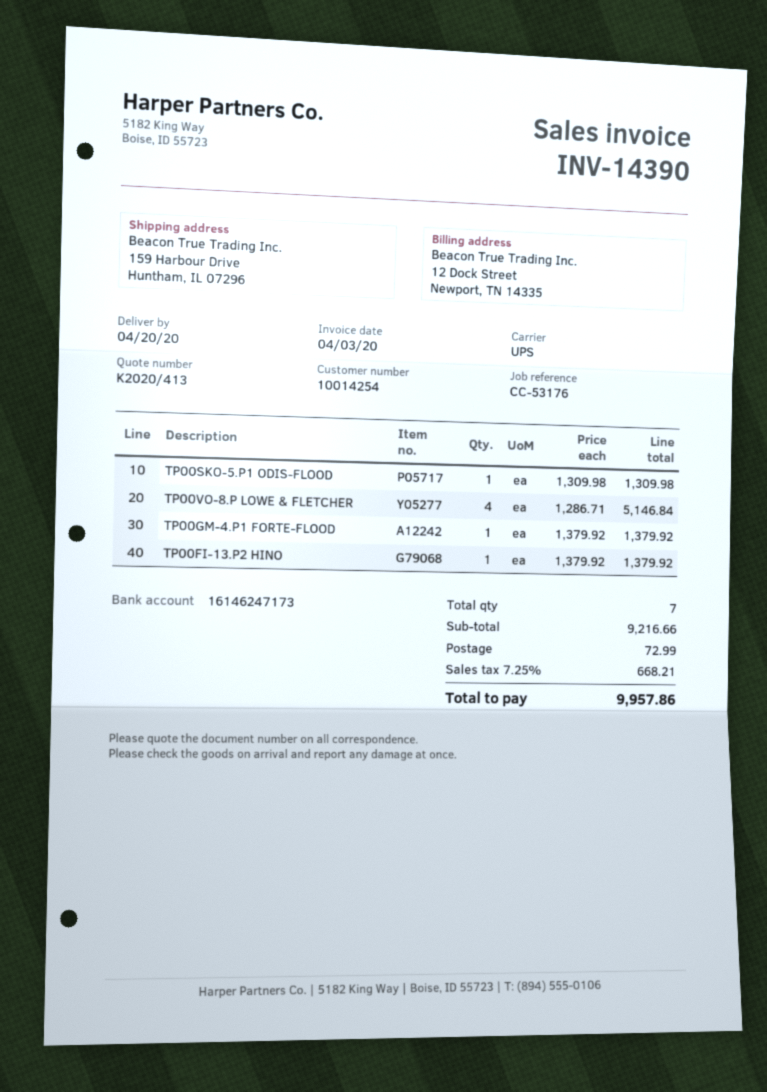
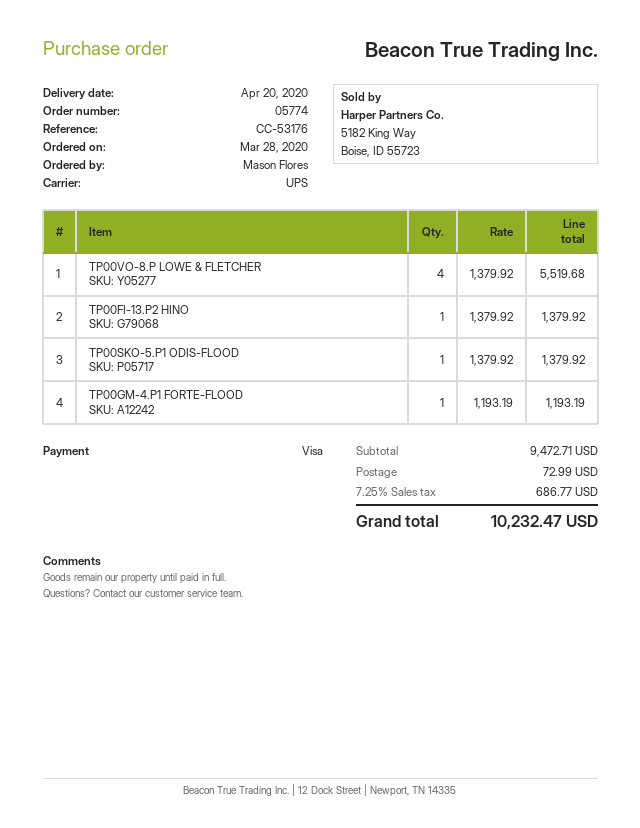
TP00SKO-5.P1 ODIS-FLOOD: 1 x 1309.98 = 1309.98 -> 1 x 1379.92 = 1379.92
TP00VO-8.P LOWE & FLETCHER: 4 x 1286.71 = 5146.84 -> 4 x 1379.92 = 5519.68
TP00GM-4.P1 FORTE-FLOOD: 1 x 1379.92 = 1379.92 -> 1 x 1193.19 = 1193.19
subtotal: 9216.66 -> 9472.71
tax: 7.25% = 668.21 -> 7.25% = 686.77
total: 9957.86 -> 10232.47

